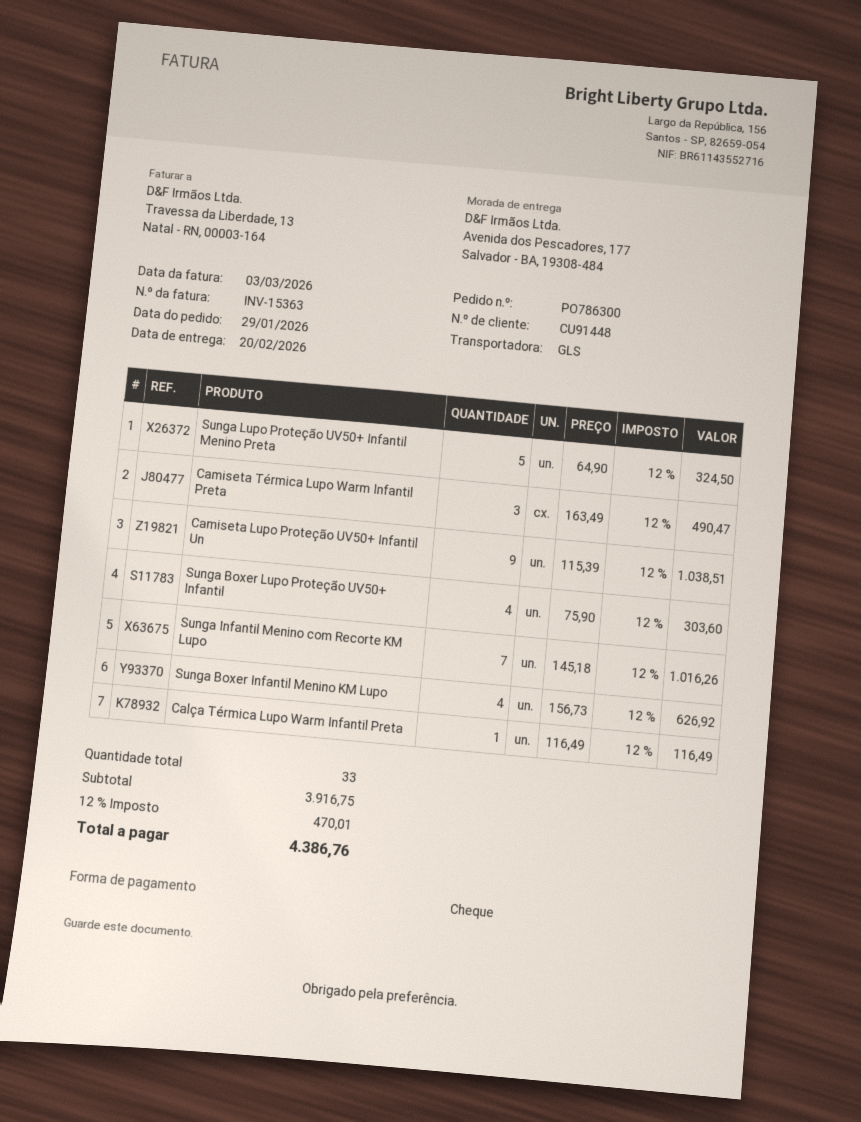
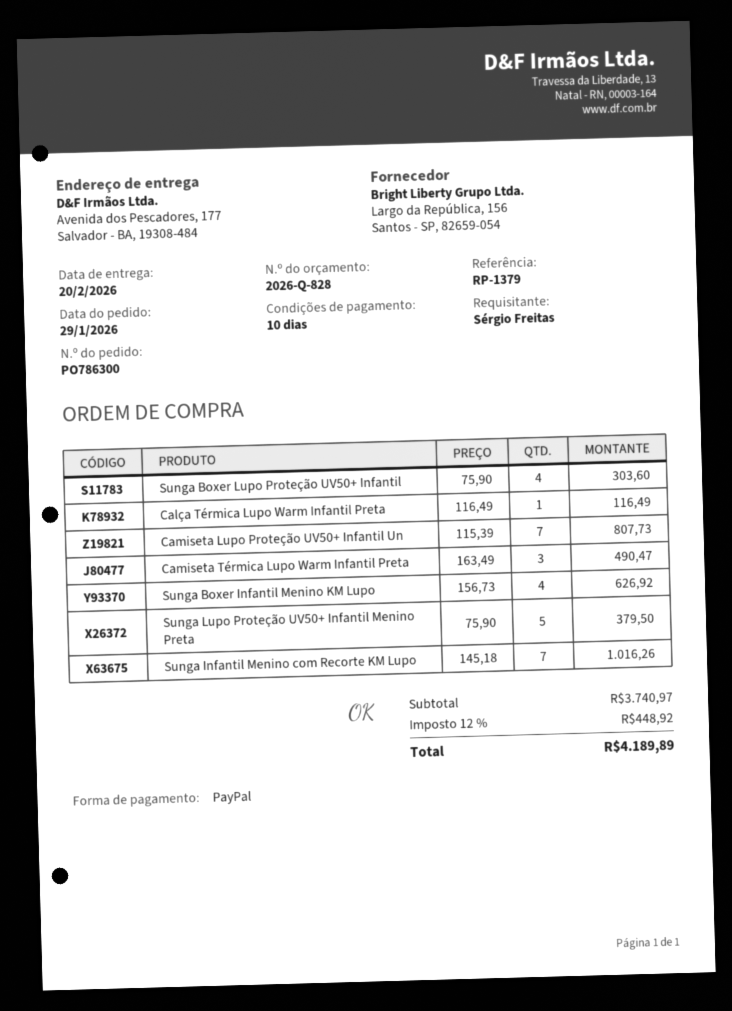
payment method: cheque -> PayPal
Sunga Lupo Proteção UV50+ Infantil Menino Preta: 5 x 64.90 = 324.50 -> 5 x 75.90 = 379.50
Camiseta Lupo Proteção UV50+ Infantil Un: 9 x 115.39 = 1038.51 -> 7 x 115.39 = 807.73
subtotal: 3916.75 -> 3740.97
tax: 12% = 470.01 -> 12% = 448.92
total: 4386.76 -> 4189.89

